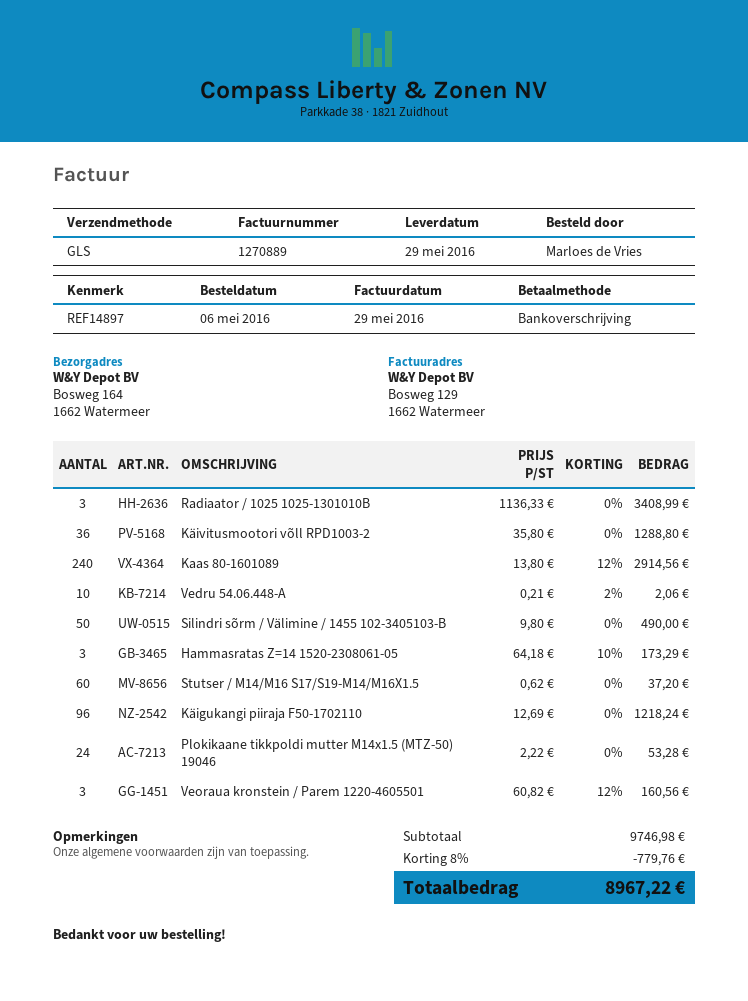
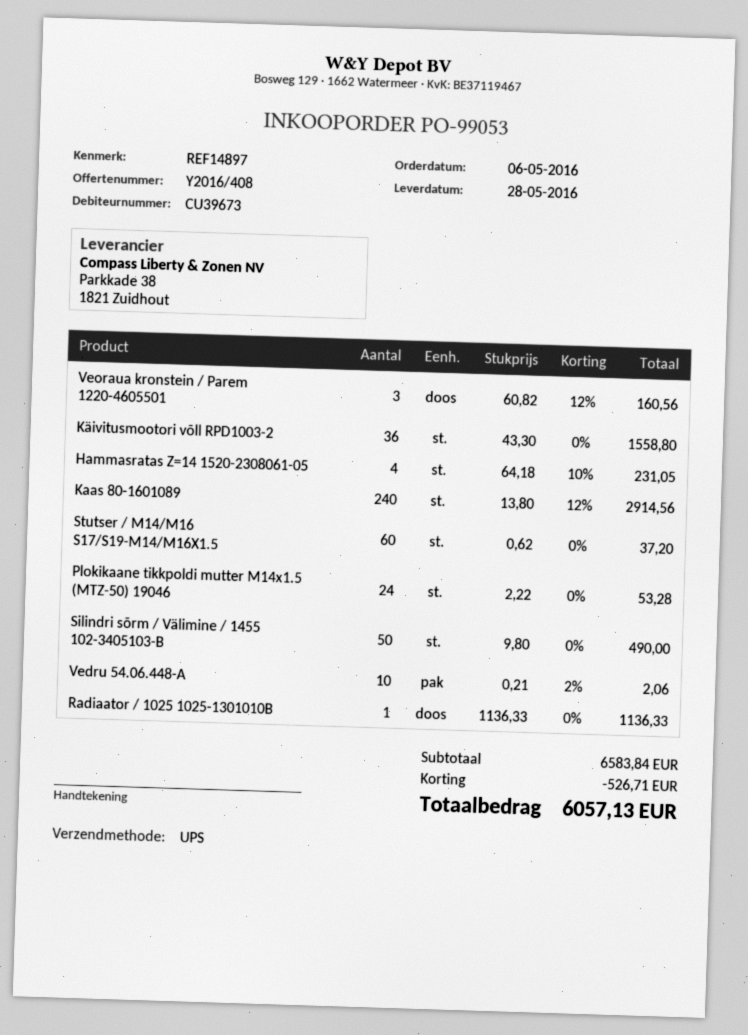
delivery date: 2016-05-29 -> 2016-05-28
shipping method: GLS -> UPS
Radiaator / 1025 1025-1301010B: 3 x 1136.33 = 3408.99 -> 1 x 1136.33 = 1136.33
Käivitusmootori võll RPD1003-2: 36 x 35.80 = 1288.80 -> 36 x 43.30 = 1558.80
Hammasratas Z=14 1520-2308061-05: 3 x 64.18 - 10% = 173.29 -> 4 x 64.18 - 10% = 231.05
Käigukangi piiraja F50-1702110: 96 x 12.69 = 1218.24 -> none
subtotal: 9746.98 -> 6583.84
discount: 779.76 -> 526.71
total: 8967.22 -> 6057.13

